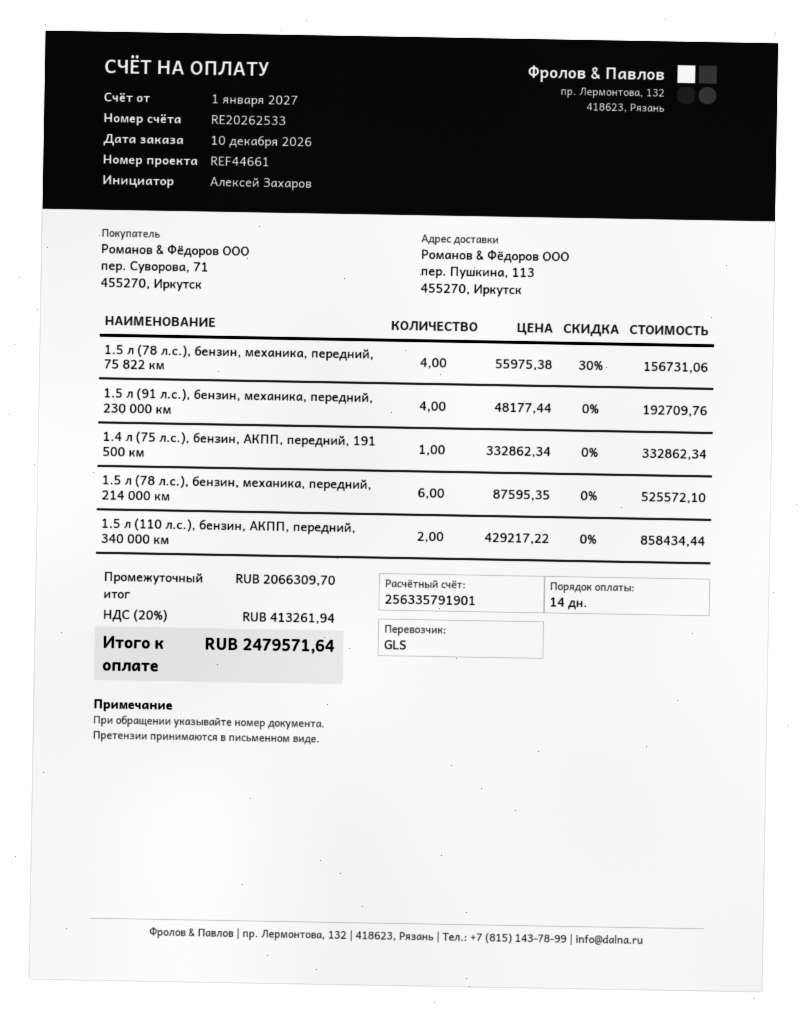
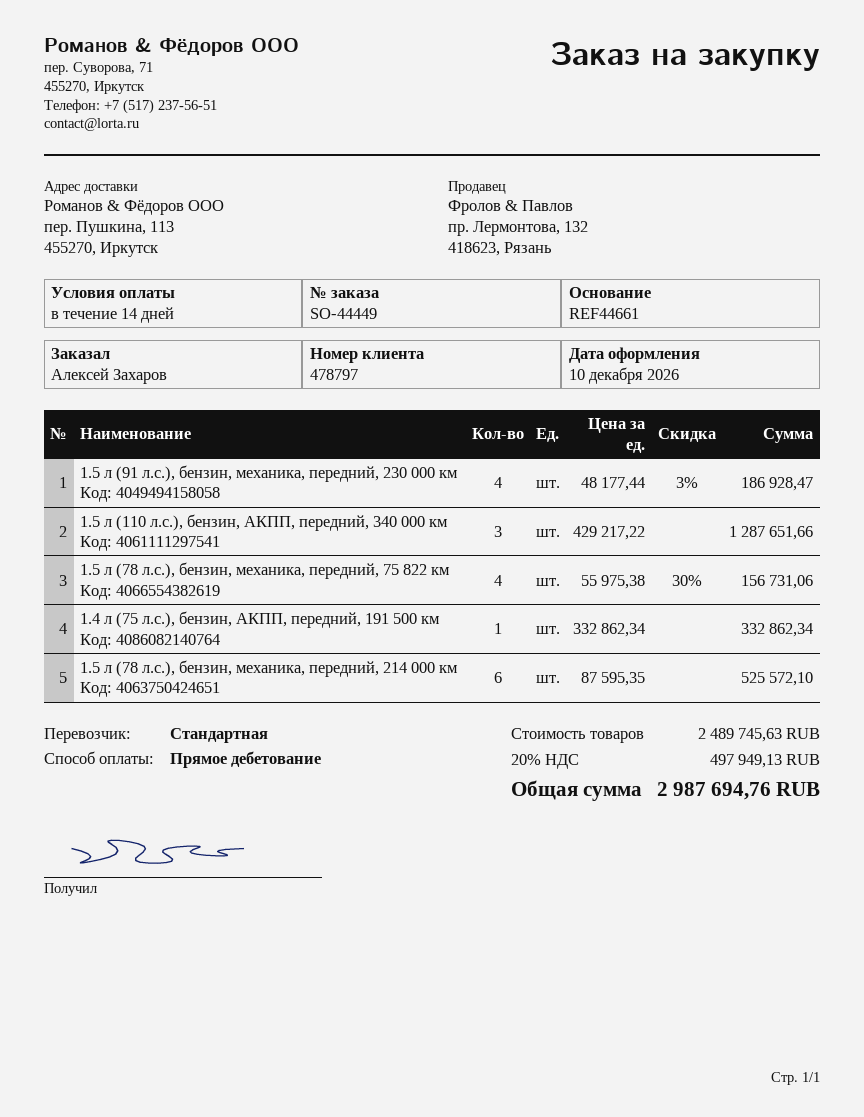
shipping method: GLS -> standard
1.5 л (91 л.с.), бензин, механика, передний, 230 000 км: 4 x 48177.44 = 192709.76 -> 4 x 48177.44 - 3% = 186928.47
1.5 л (110 л.с.), бензин, АКПП, передний, 340 000 км: 2 x 429217.22 = 858434.44 -> 3 x 429217.22 = 1287651.66
subtotal: 2066309.70 -> 2489745.63
tax: 20% = 413261.94 -> 20% = 497949.13
total: 2479571.64 -> 2987694.76

